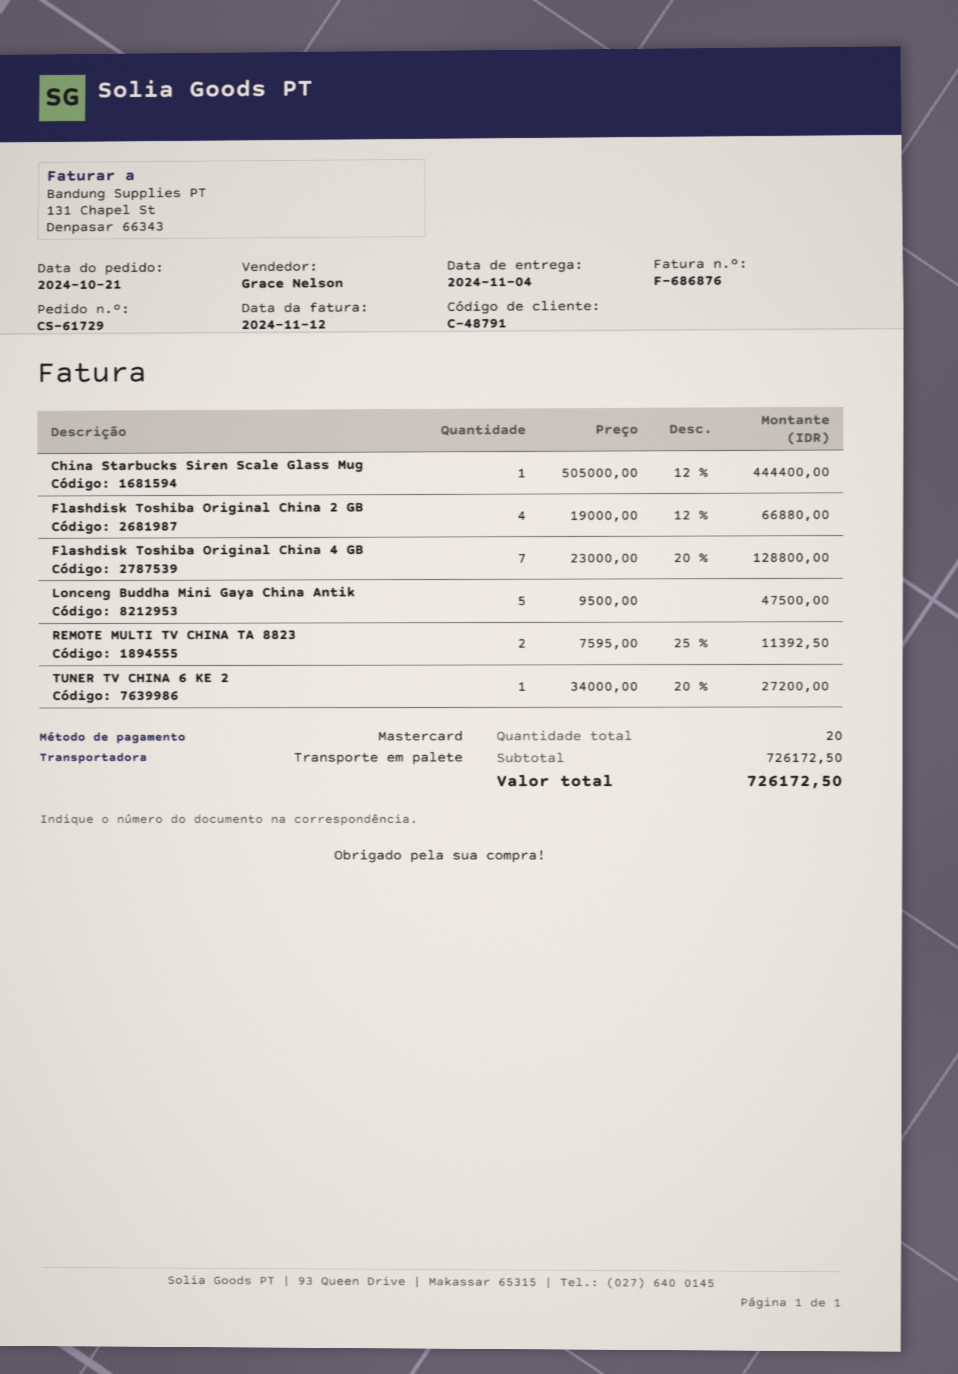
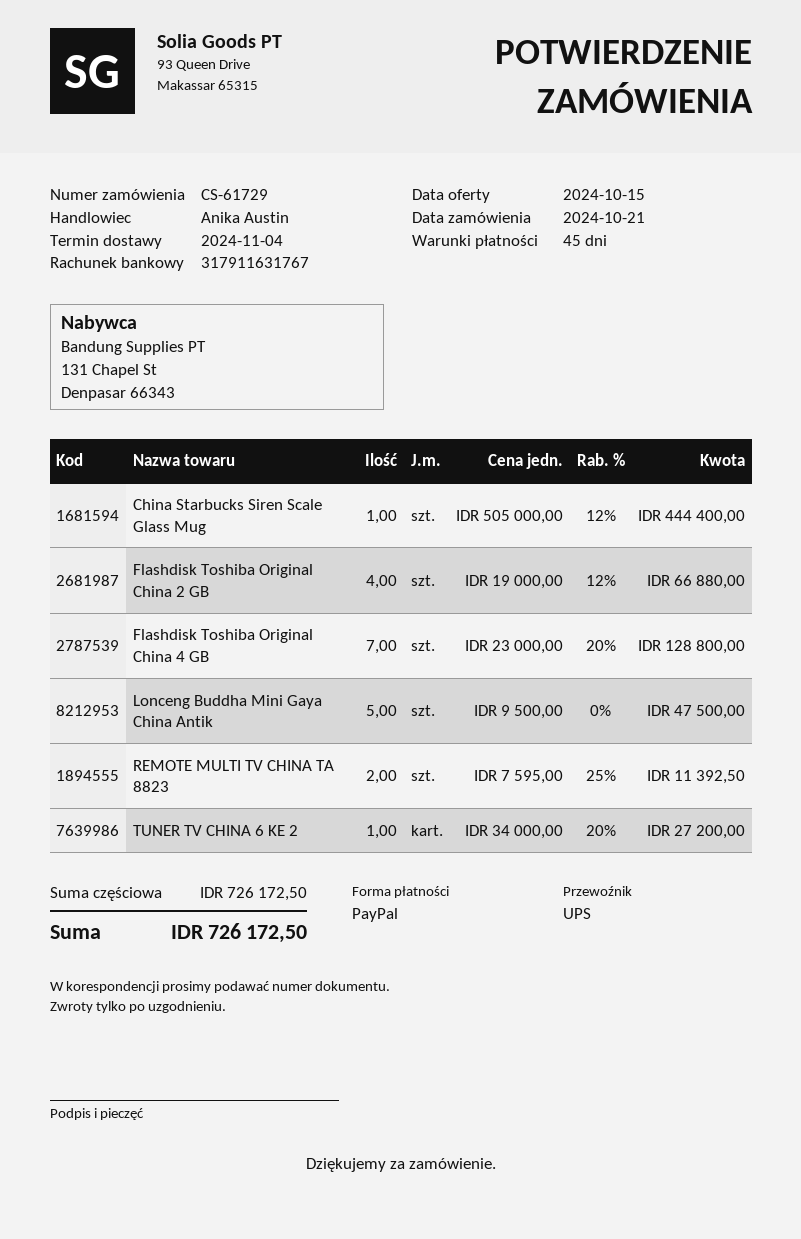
sales rep: Grace Nelson -> Anika Austin
payment method: Mastercard -> PayPal
shipping method: pallet freight -> UPS

